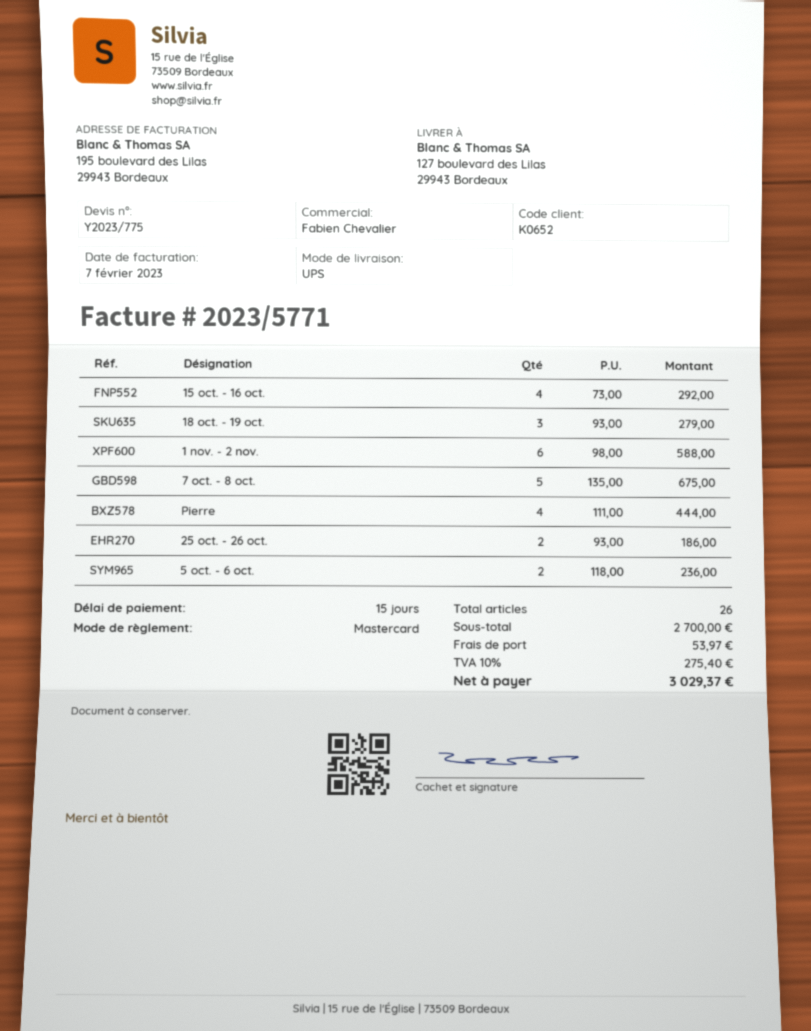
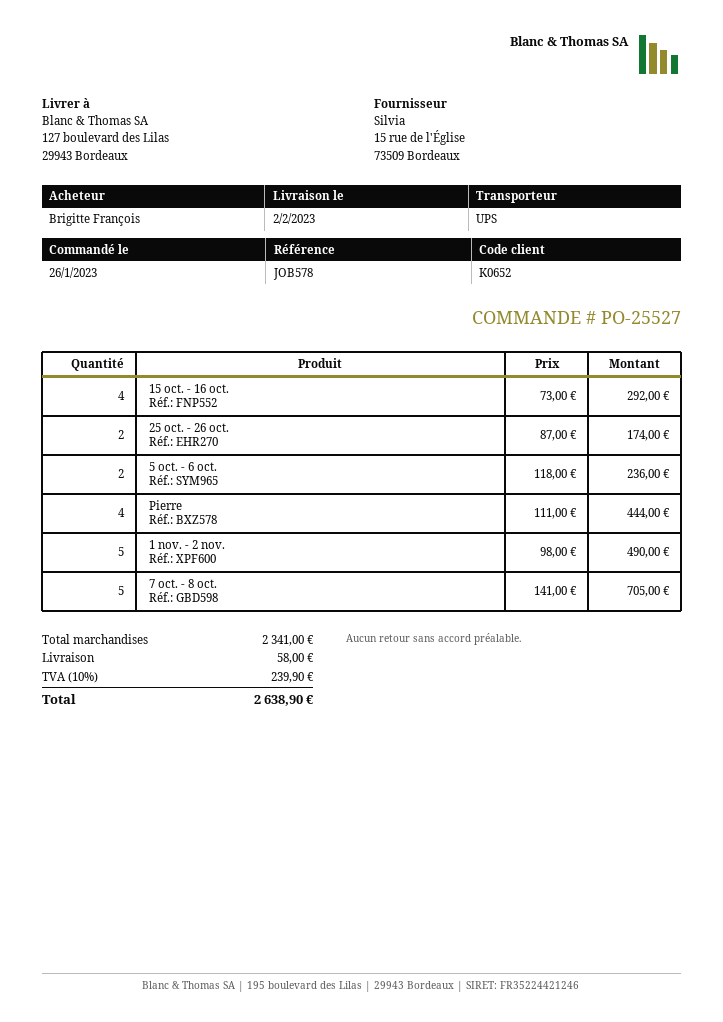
18 oct. - 19 oct.: 3 x 93.00 = 279.00 -> none
1 nov. - 2 nov.: 6 x 98.00 = 588.00 -> 5 x 98.00 = 490.00
7 oct. - 8 oct.: 5 x 135.00 = 675.00 -> 5 x 141.00 = 705.00
25 oct. - 26 oct.: 2 x 93.00 = 186.00 -> 2 x 87.00 = 174.00
subtotal: 2700.00 -> 2341.00
shipping: 53.97 -> 58.00
tax: 10% = 275.40 -> 10% = 239.90
total: 3029.37 -> 2638.90

